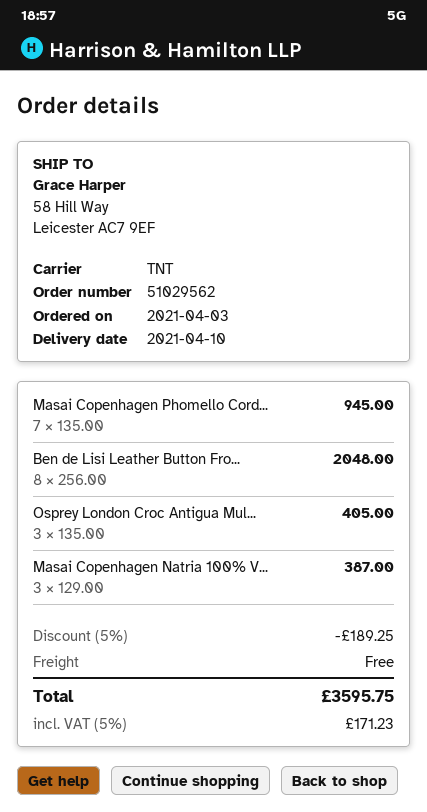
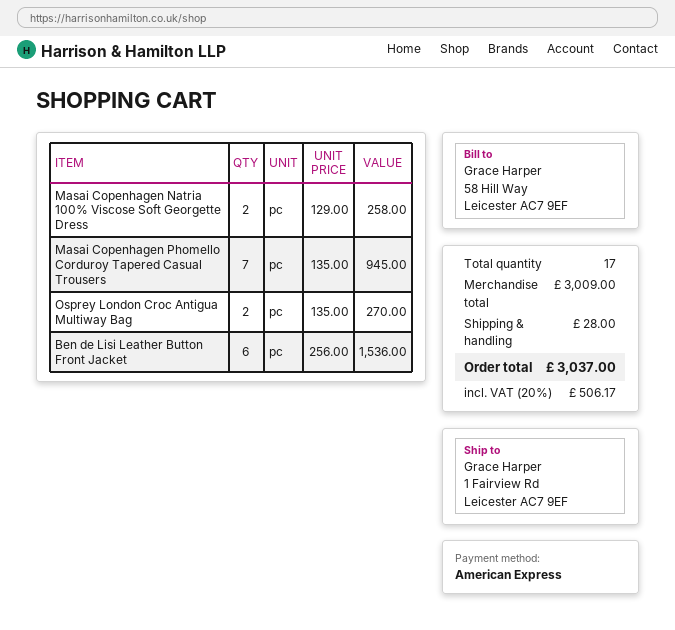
ship to: 58 Hill Way, Leicester AC7 9EF -> 1 Fairview Rd, Leicester AC7 9EF
Ben de Lisi Leather Button Fro...: 8 x 256.00 = 2048.00 -> 6 x 256.00 = 1536.00
Osprey London Croc Antigua Mul...: 3 x 135.00 = 405.00 -> 2 x 135.00 = 270.00
Masai Copenhagen Natria 100% V...: 3 x 129.00 = 387.00 -> 2 x 129.00 = 258.00
discount: 5% = 189.25 -> none
shipping: 0.00 -> 28.00
tax: 5% = 171.23 -> 20% = 506.17
total: 3595.75 -> 3037.00

